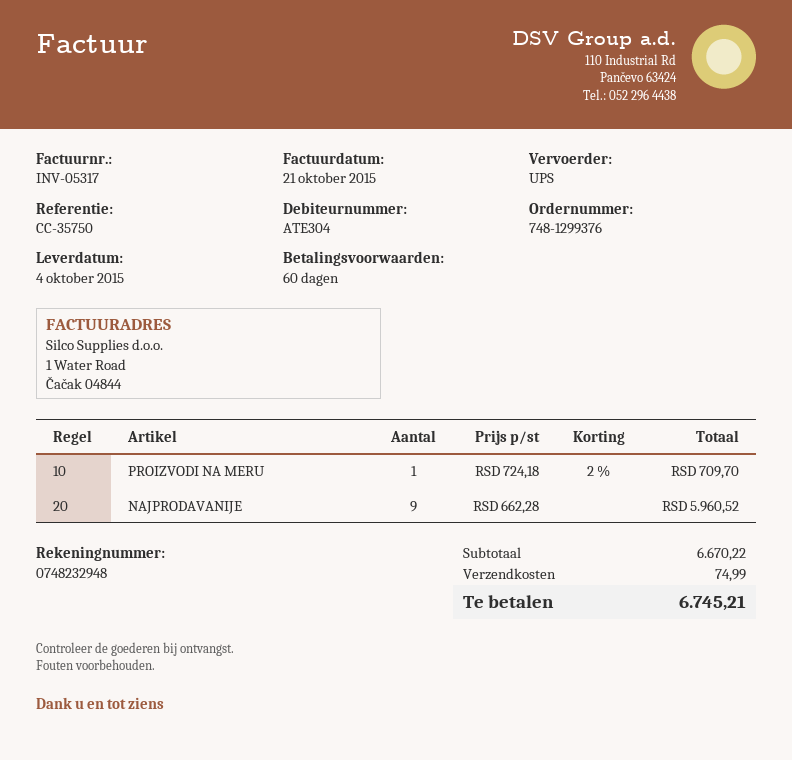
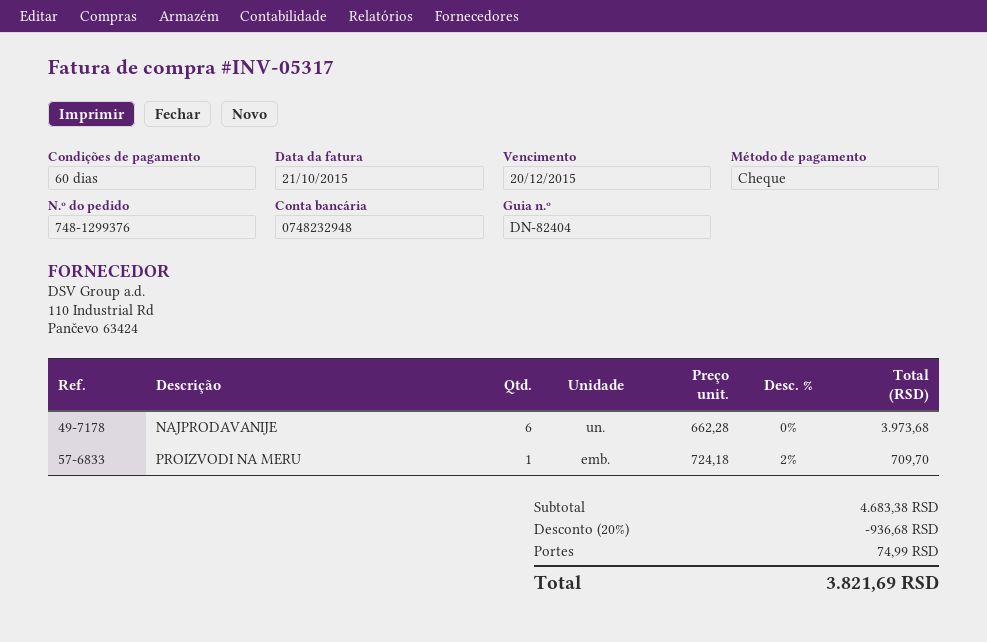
NAJPRODAVANIJE: 9 x 662.28 = 5960.52 -> 6 x 662.28 = 3973.68
subtotal: 6670.22 -> 4683.38
discount: none -> 20% = 936.68
total: 6745.21 -> 3821.69

